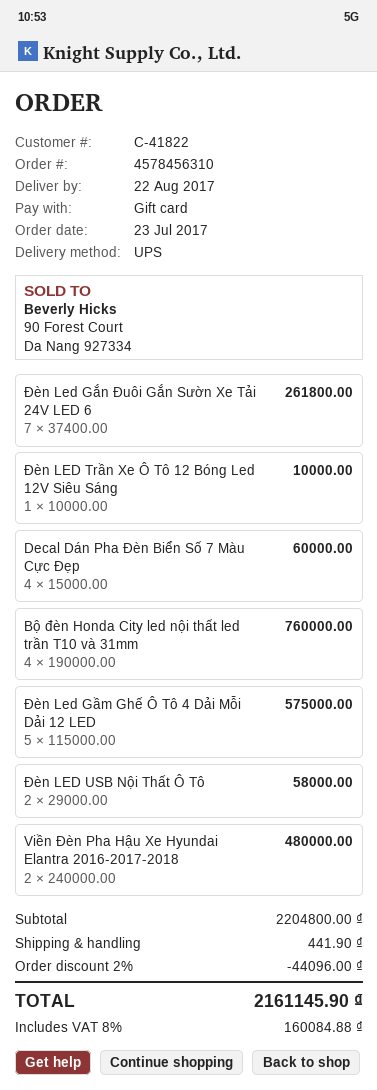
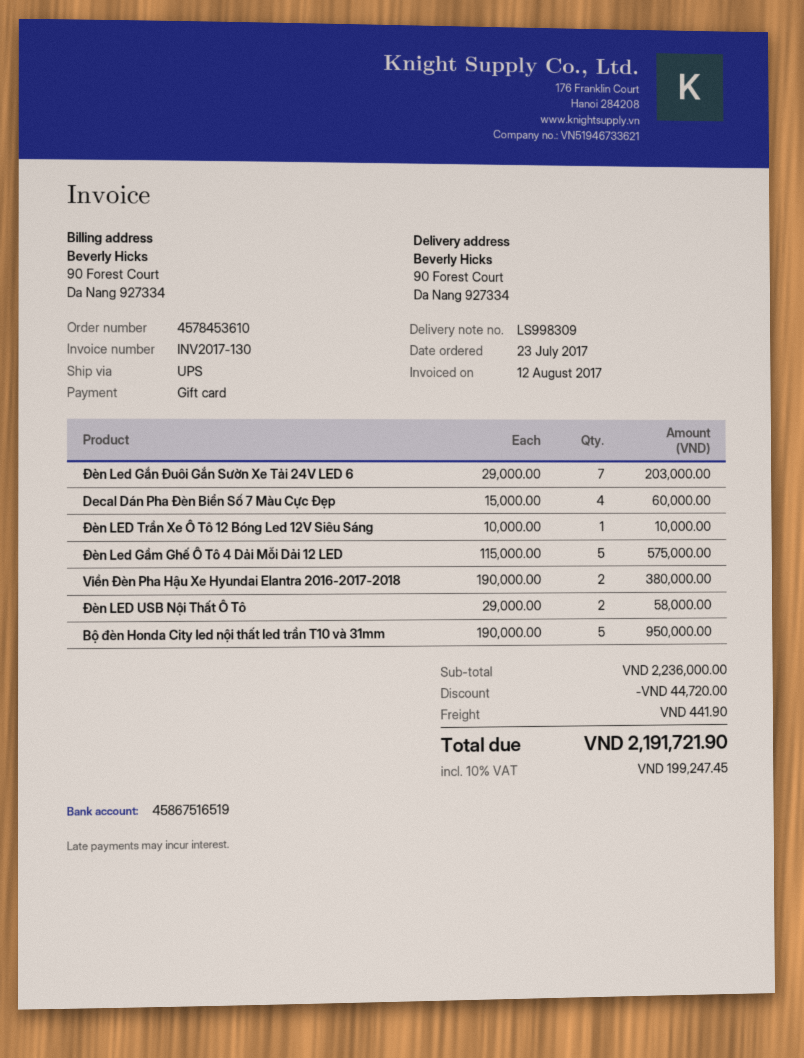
order number: 4578456310 -> 4578453610
Đèn Led Gắn Đuôi Gắn Sườn Xe Tải 24V LED 6: 7 x 37400.00 = 261800.00 -> 7 x 29000.00 = 203000.00
Bộ đèn Honda City led nội thất led trần T10 và 31mm: 4 x 190000.00 = 760000.00 -> 5 x 190000.00 = 950000.00
Viền Đèn Pha Hậu Xe Hyundai Elantra 2016-2017-2018: 2 x 240000.00 = 480000.00 -> 2 x 190000.00 = 380000.00
subtotal: 2204800.00 -> 2236000.00
discount: 44096.00 -> 44720.00
tax: 8% = 160084.88 -> 10% = 199247.45
total: 2161145.90 -> 2191721.90

